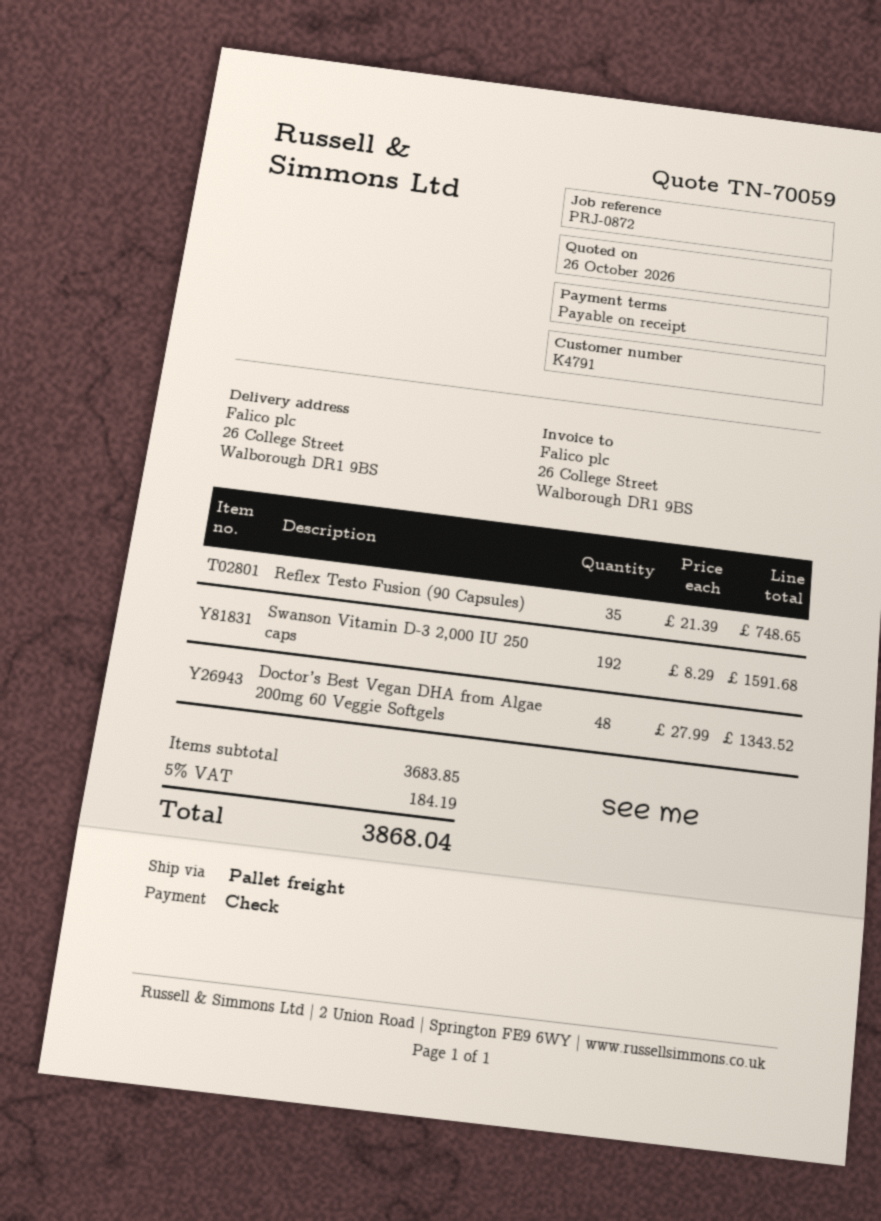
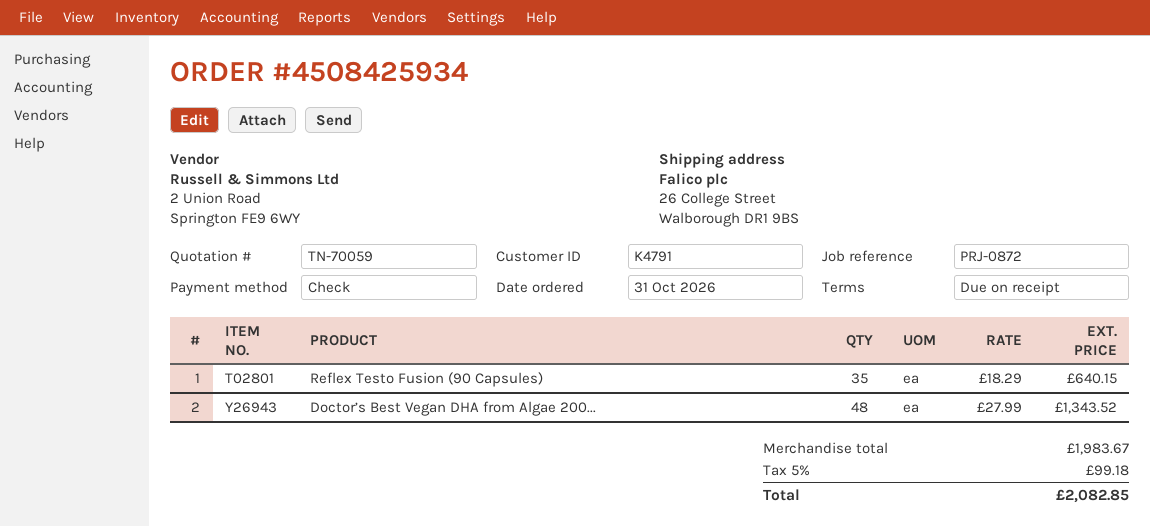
Reflex Testo Fusion (90 Capsules): 35 x 21.39 = 748.65 -> 35 x 18.29 = 640.15
Swanson Vitamin D-3 2,000 IU 250 caps: 192 x 8.29 = 1591.68 -> none
subtotal: 3683.85 -> 1983.67
tax: 5% = 184.19 -> 5% = 99.18
total: 3868.04 -> 2082.85

